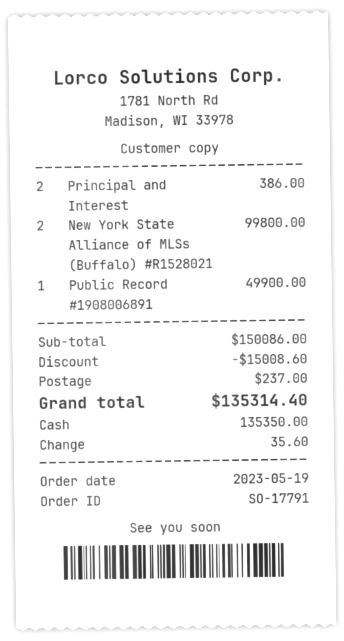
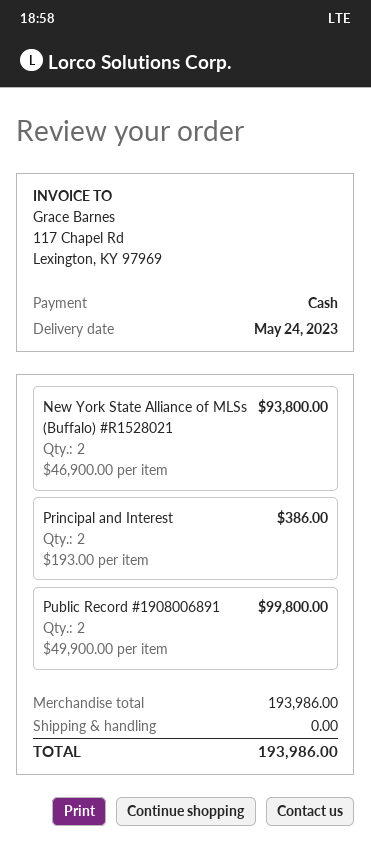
New York State Alliance of MLSs (Buffalo) #R1528021: 2 for 99800.00 -> 2 for 93800.00
Public Record #1908006891: 1 for 49900.00 -> 2 for 99800.00
subtotal: 150086.00 -> 193986.00
discount: 15008.60 -> none
shipping: 237.00 -> 0.00
total: 135314.40 -> 193986.00

